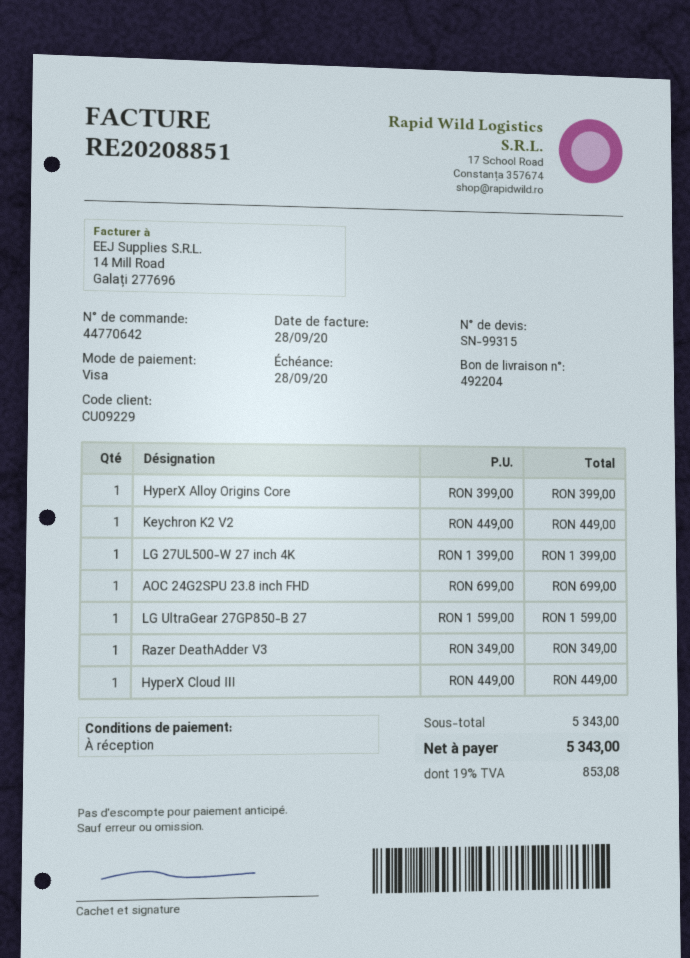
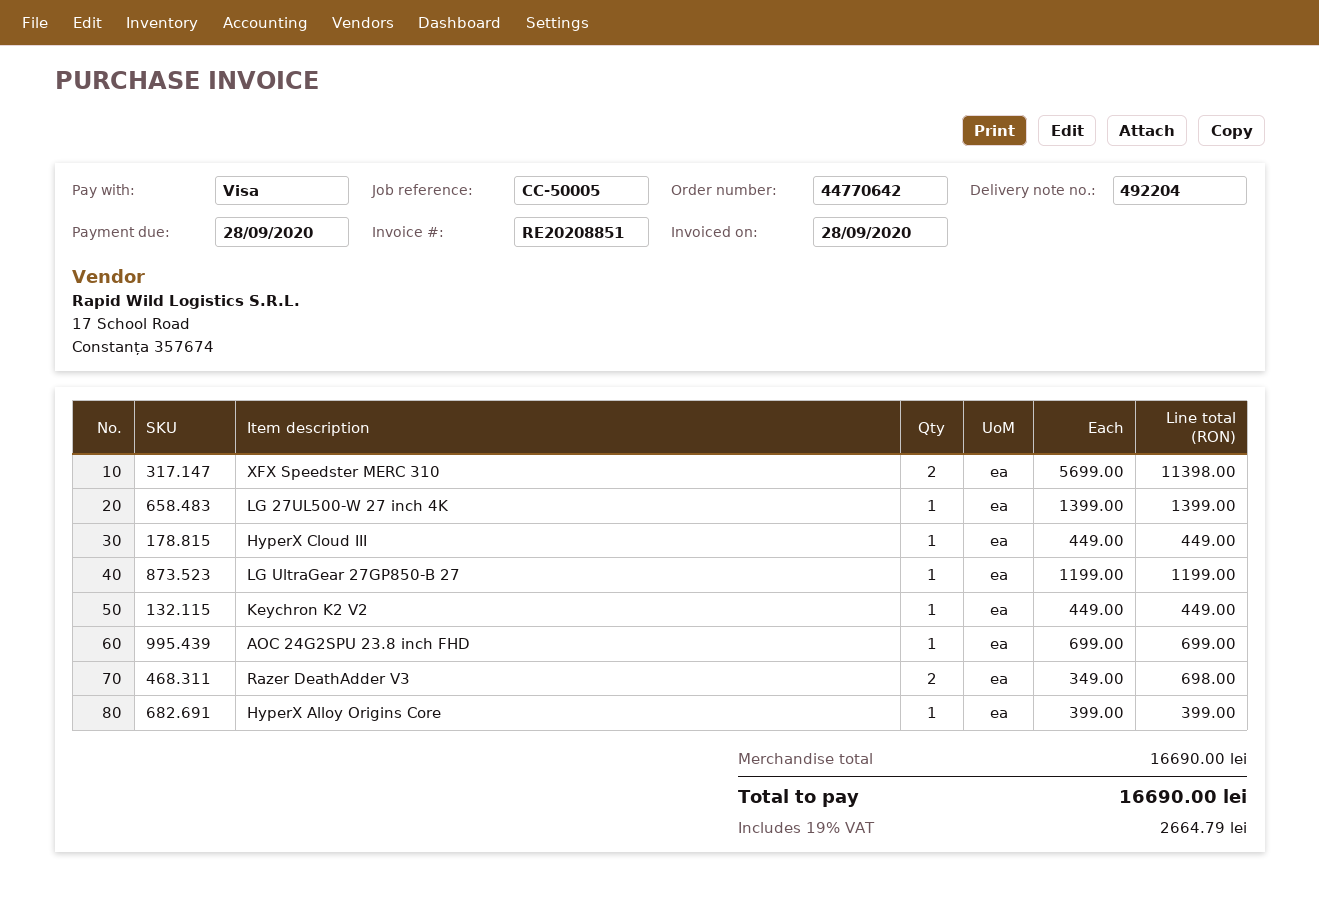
LG UltraGear 27GP850-B 27: 1 x 1599.00 = 1599.00 -> 1 x 1199.00 = 1199.00
Razer DeathAdder V3: 1 x 349.00 = 349.00 -> 2 x 349.00 = 698.00
XFX Speedster MERC 310: none -> 2 x 5699.00 = 11398.00
subtotal: 5343.00 -> 16690.00
tax: 19% = 853.08 -> 19% = 2664.79
total: 5343.00 -> 16690.00

